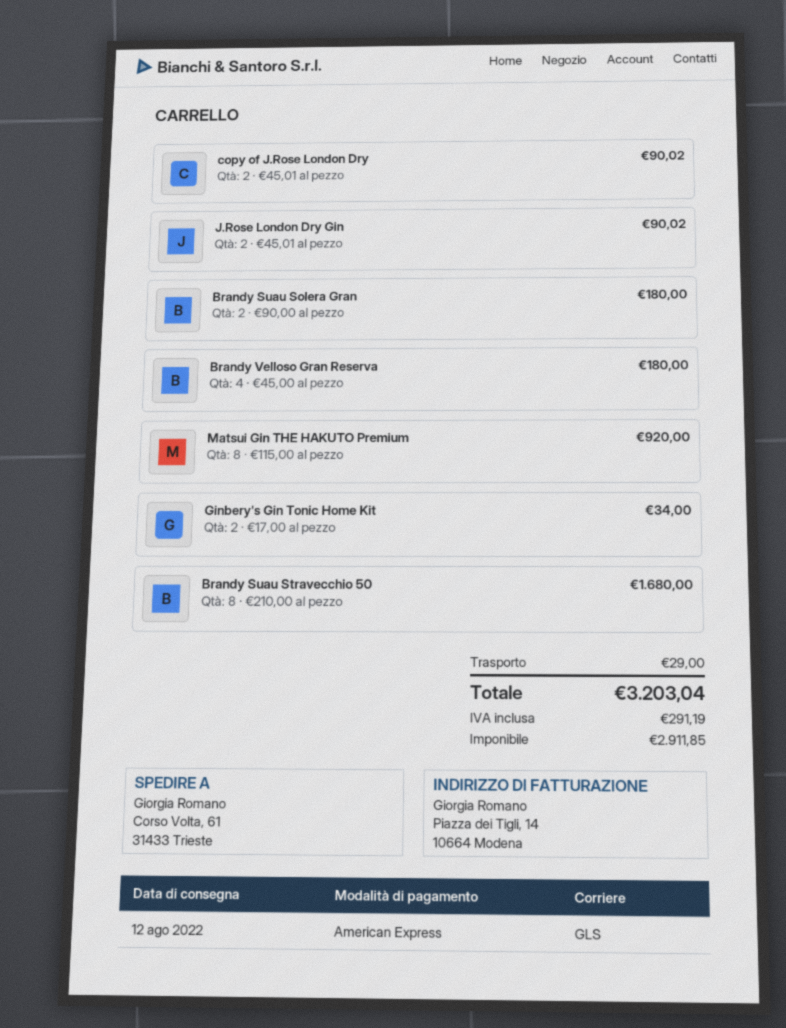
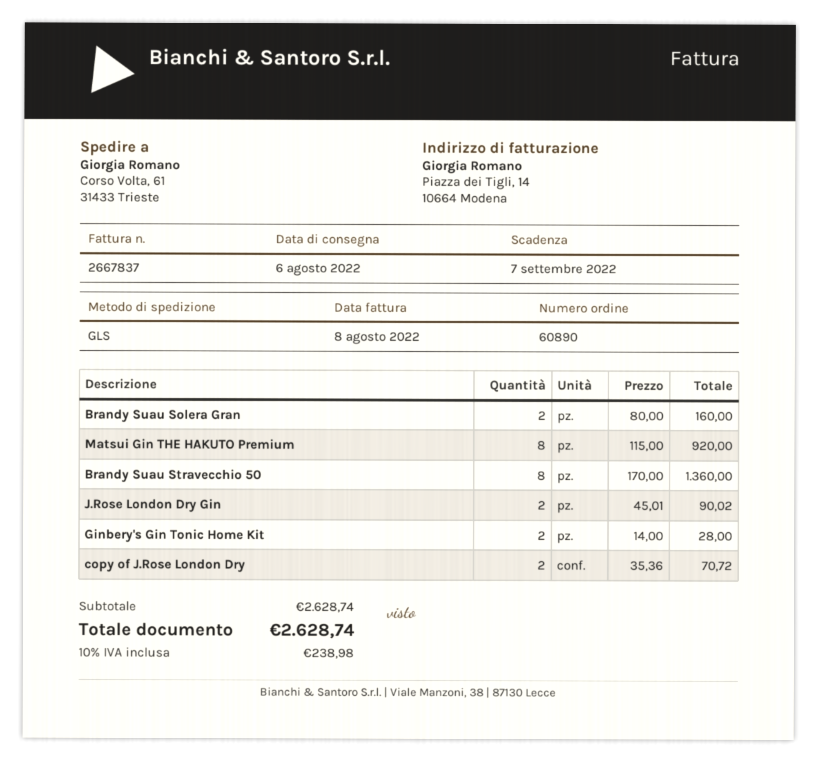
delivery date: 2022-08-12 -> 2022-08-06
copy of J.Rose London Dry: 2 x 45.01 = 90.02 -> 2 x 35.36 = 70.72
Brandy Suau Solera Gran: 2 x 90.00 = 180.00 -> 2 x 80.00 = 160.00
Brandy Velloso Gran Reserva: 4 x 45.00 = 180.00 -> none
Ginbery's Gin Tonic Home Kit: 2 x 17.00 = 34.00 -> 2 x 14.00 = 28.00
Brandy Suau Stravecchio 50: 8 x 210.00 = 1680.00 -> 8 x 170.00 = 1360.00
shipping: 29.00 -> none
tax: 291.19 -> 238.98
total: 3203.04 -> 2628.74

